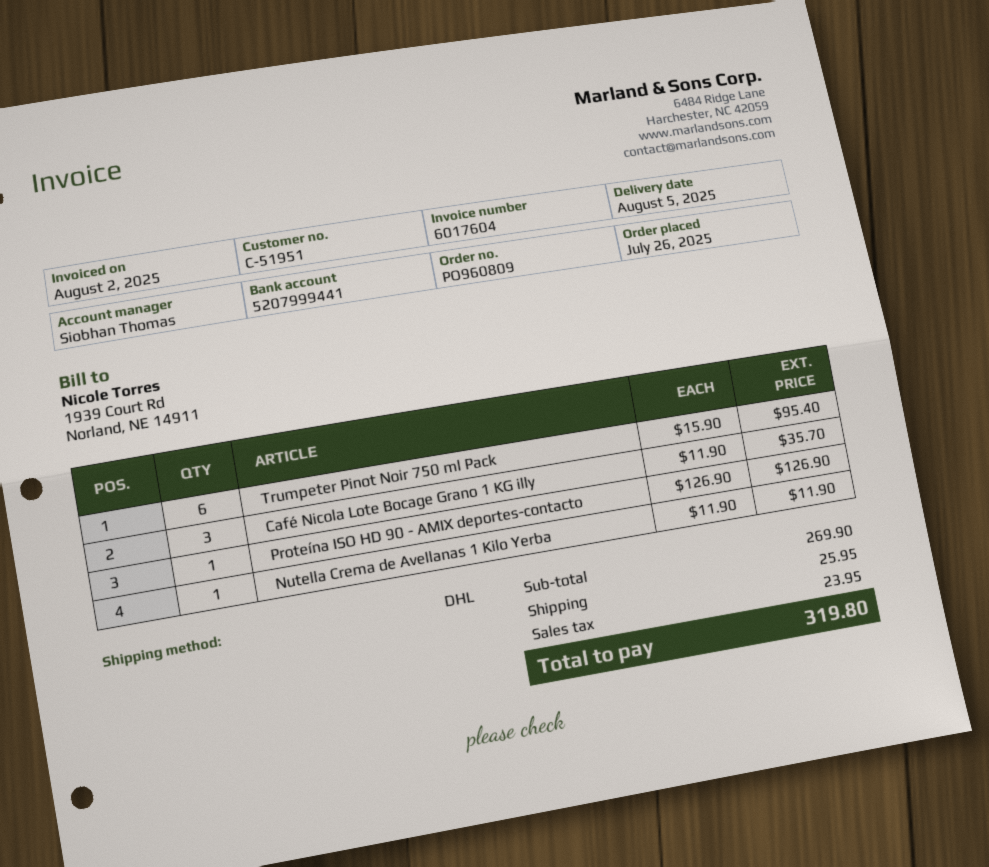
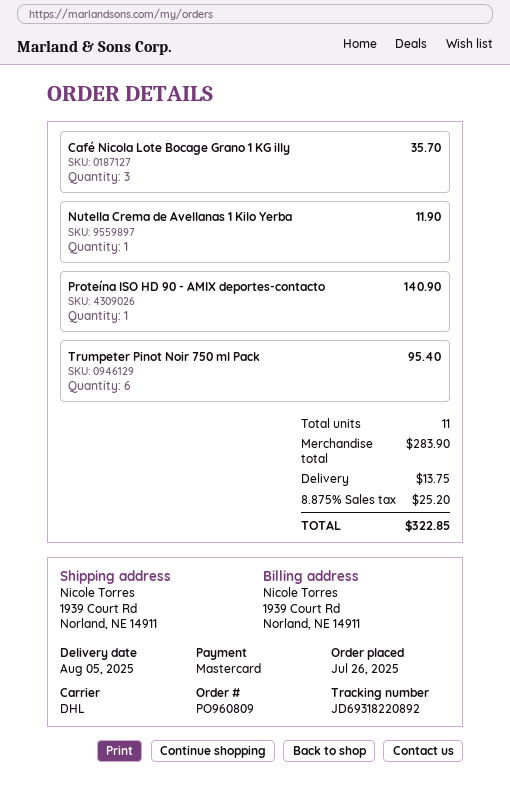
Proteína ISO HD 90 - AMIX deportes-contacto: 1 for 126.90 -> 1 for 140.90
subtotal: 269.90 -> 283.90
shipping: 25.95 -> 13.75
tax: 23.95 -> 25.20
total: 319.80 -> 322.85

